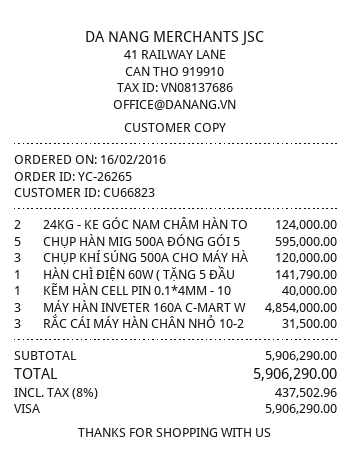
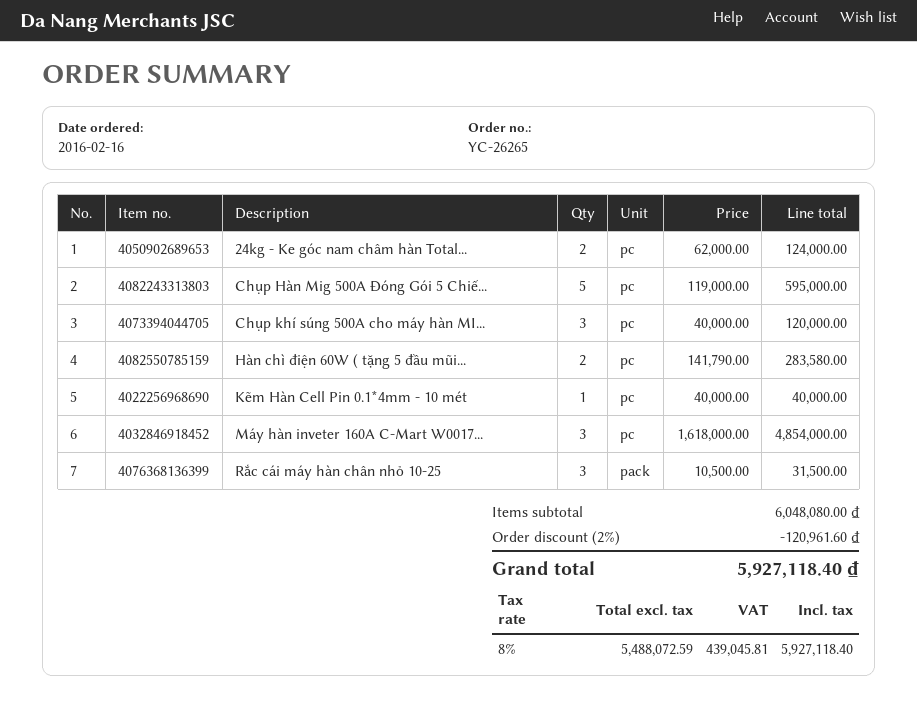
HÀN CHÌ ĐIỆN 60W ( TẶNG 5 ĐẦU: 1 for 141790.00 -> 2 for 283580.00
subtotal: 5906290.00 -> 6048080.00
discount: none -> 2% = 120961.60
tax: 8% = 437502.96 -> 8% = 439045.81
total: 5906290.00 -> 5927118.40

